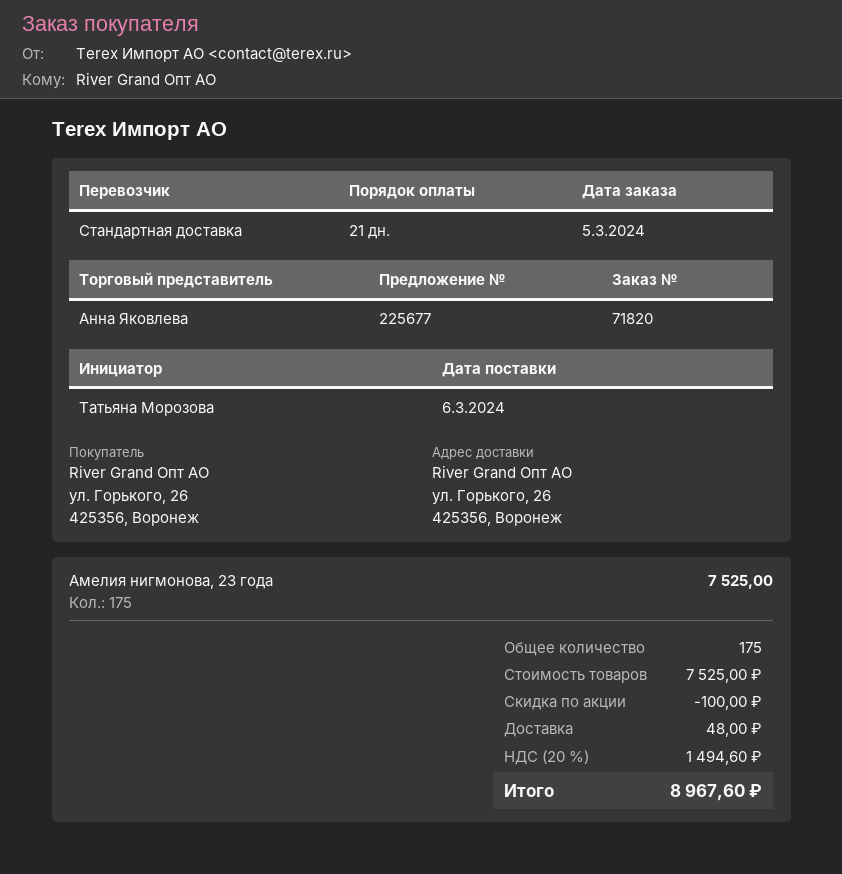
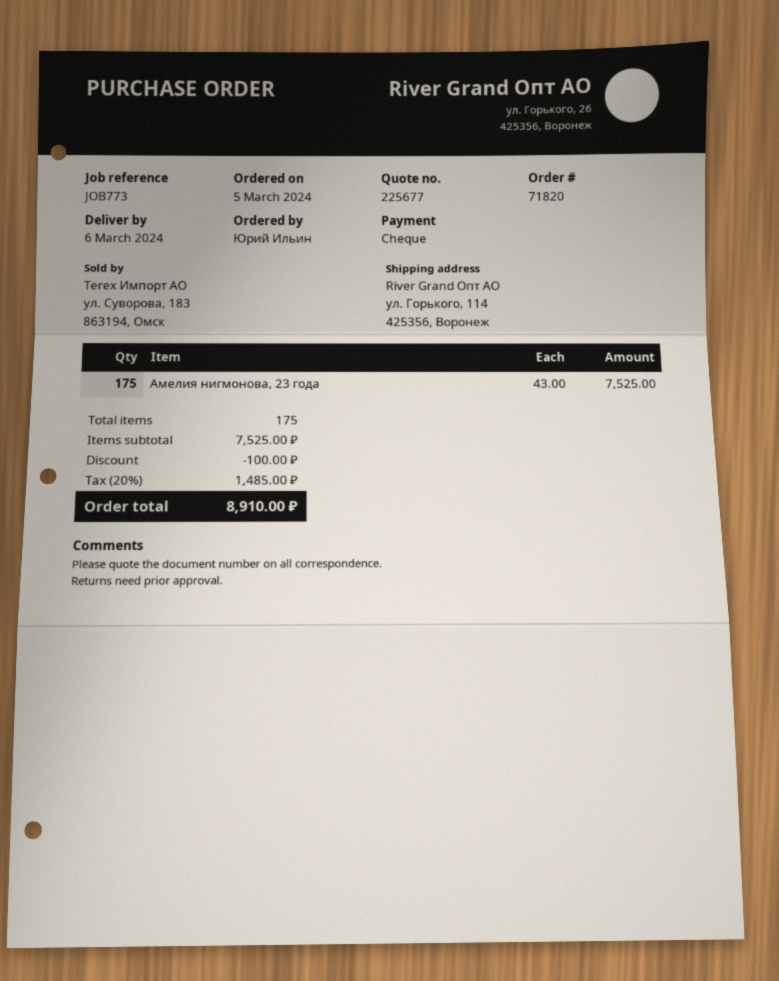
ordered by: Татьяна Морозова -> Юрий Ильин
ship to: ул. Горького, 26, 425356, Воронеж -> ул. Горького, 114, 425356, Воронеж
shipping: 48.00 -> none
tax: 20% = 1494.60 -> 20% = 1485.00
total: 8967.60 -> 8910.00

